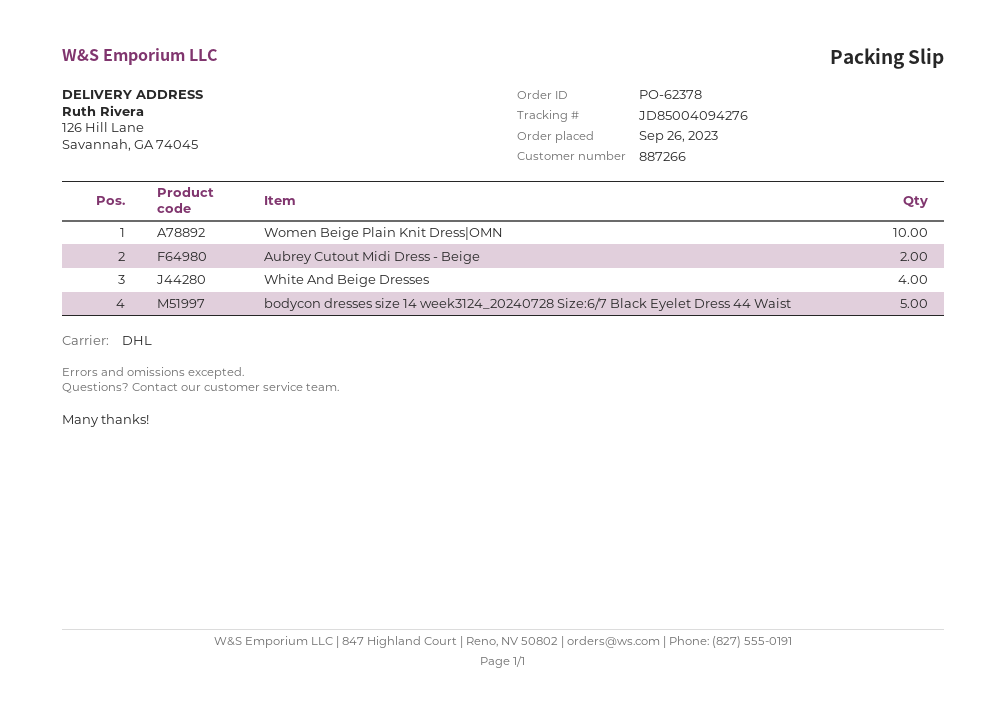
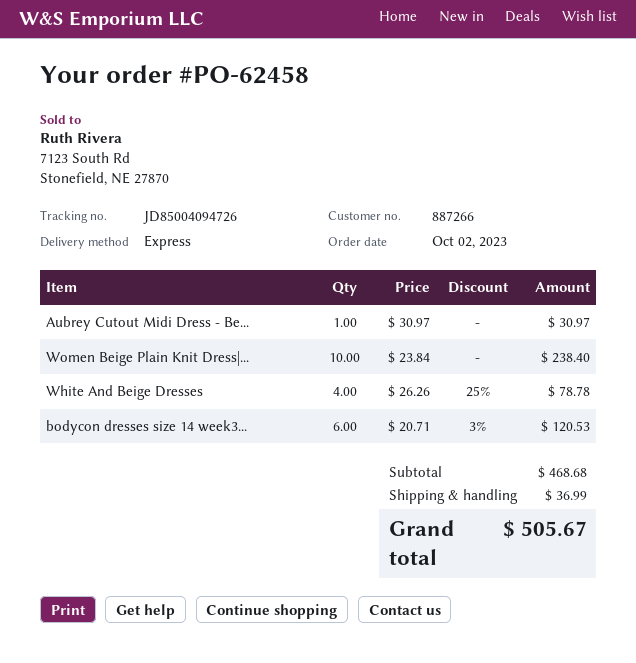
order number: PO-62378 -> PO-62458
order date: 2023-09-26 -> 2023-10-02
shipping method: DHL -> express
tracking number: JD85004094276 -> JD85004094726
Aubrey Cutout Midi Dress - Beige: 2 -> 1
bodycon dresses size 14 week3124_20240728 Size:6/7 Black Eyelet Dress 44 Waist: 5 -> 6

